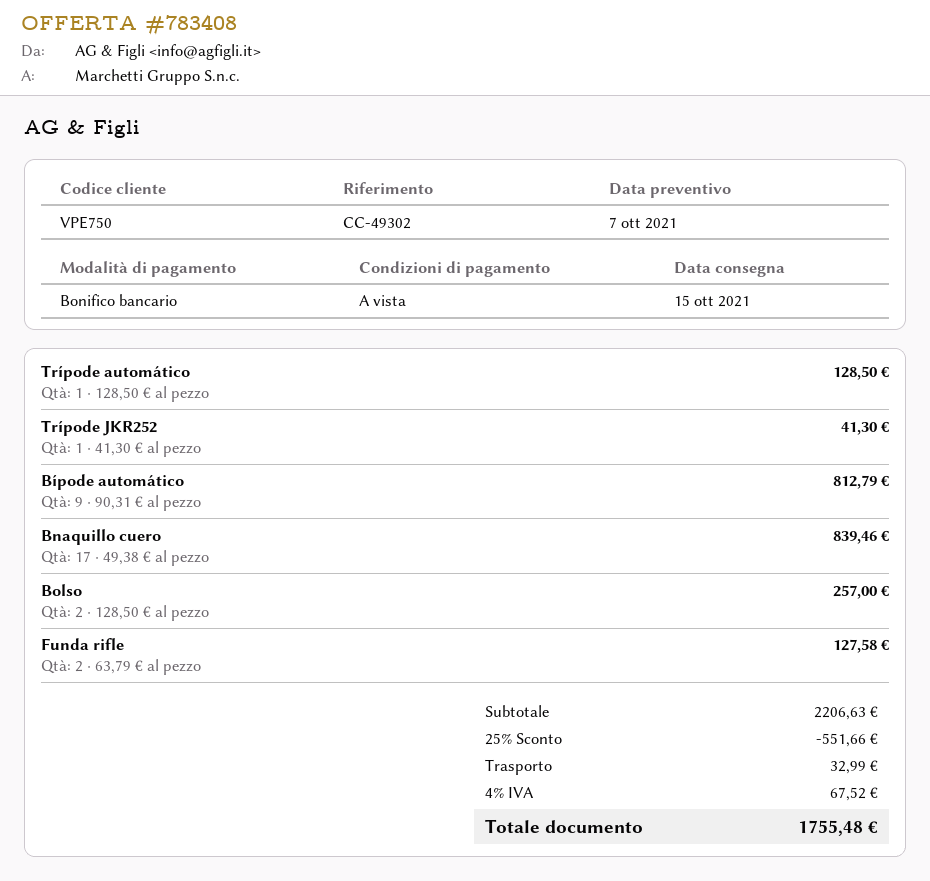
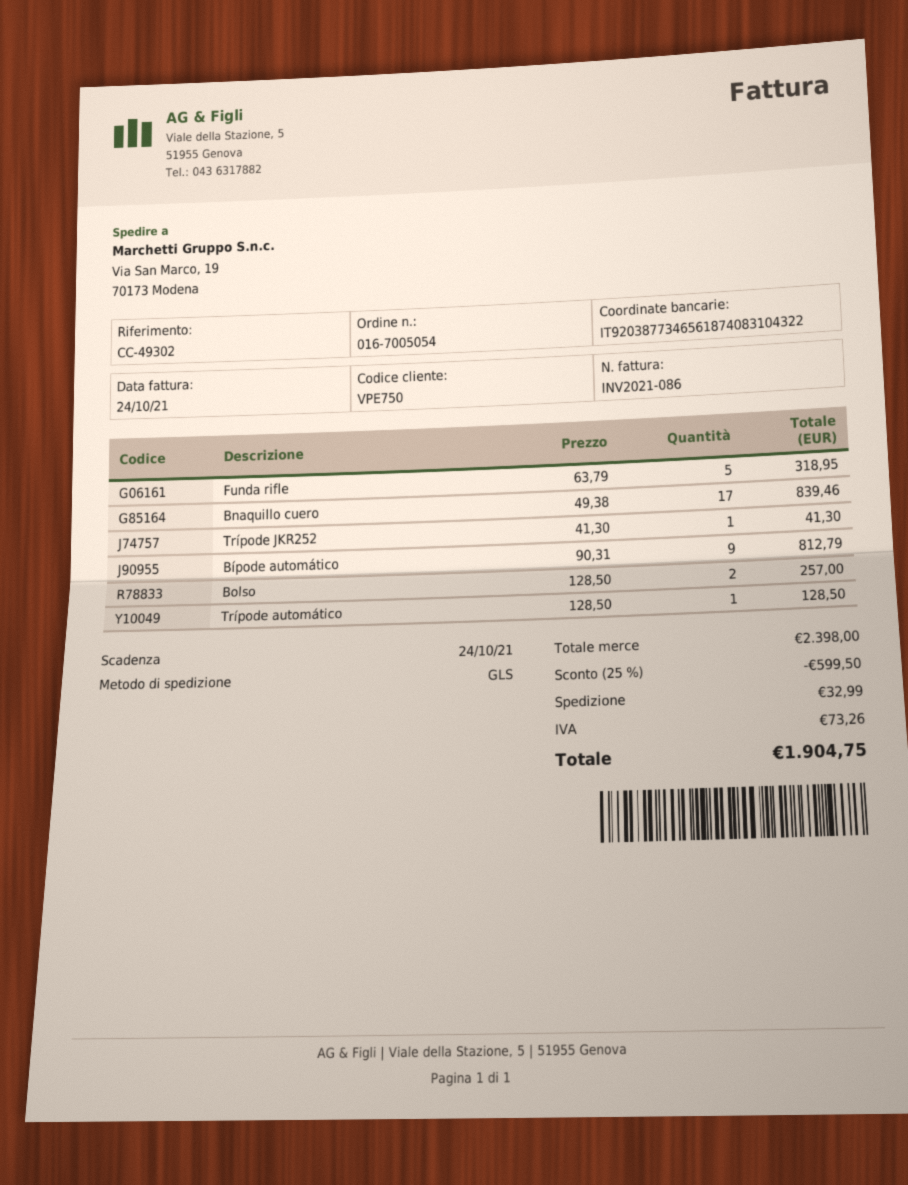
Funda rifle: 2 x 63.79 = 127.58 -> 5 x 63.79 = 318.95
subtotal: 2206.63 -> 2398.00
discount: 25% = 551.66 -> 25% = 599.50
tax: 67.52 -> 73.26
total: 1755.48 -> 1904.75

